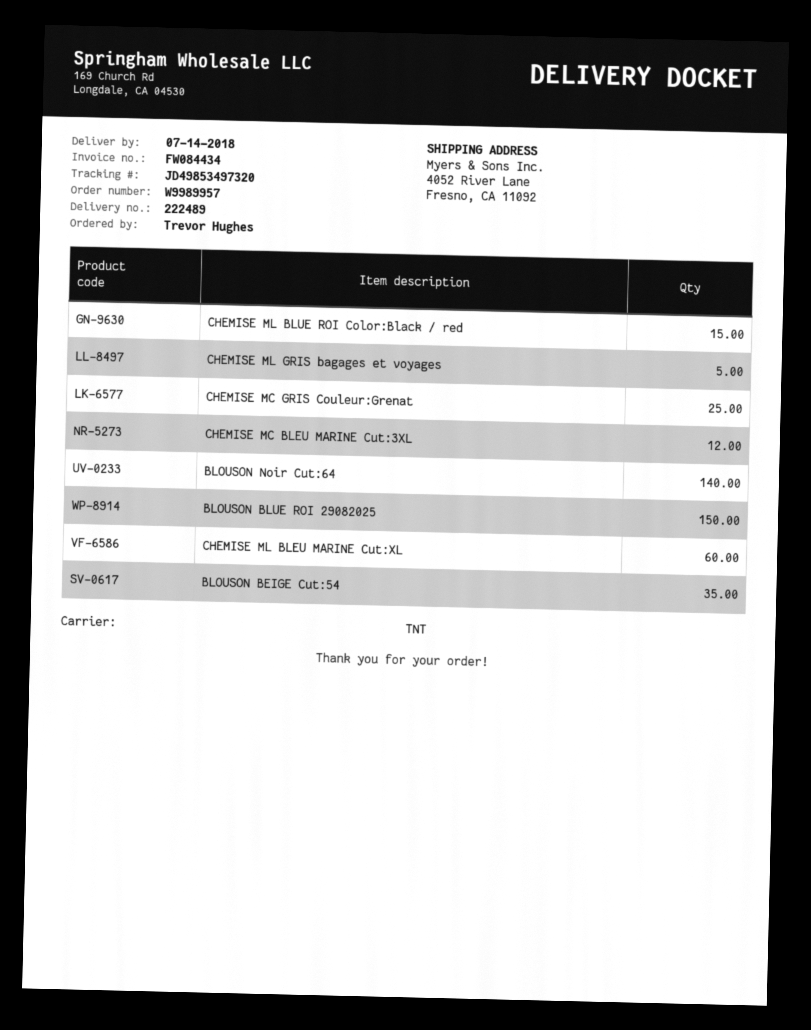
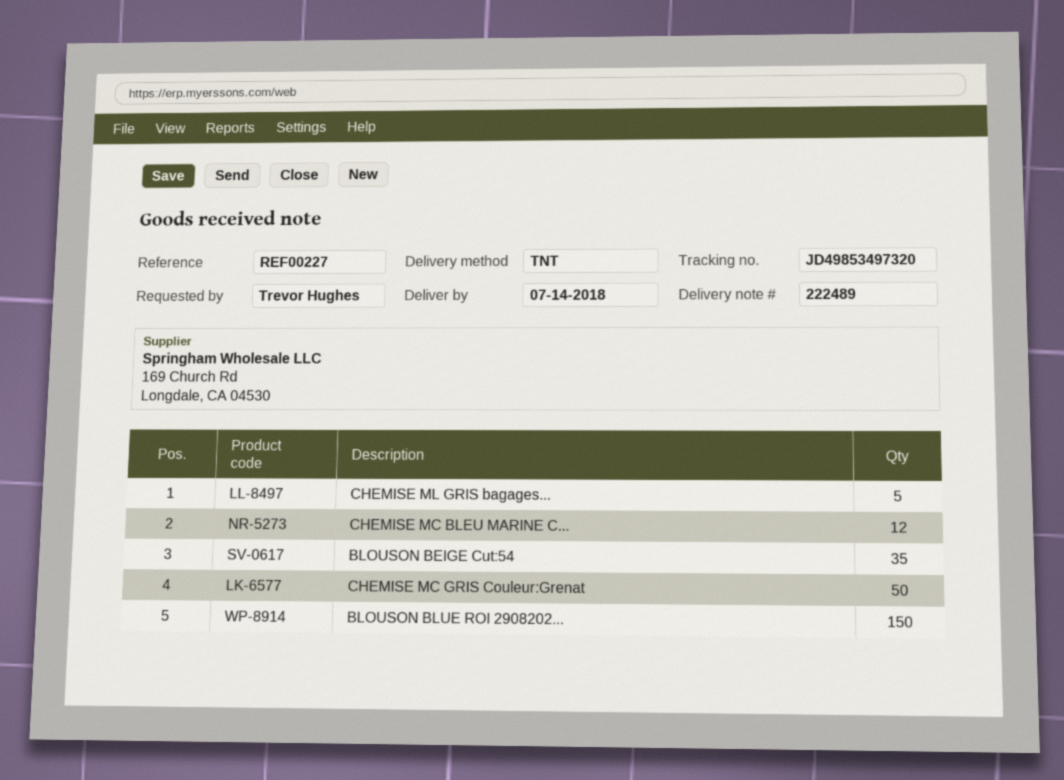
CHEMISE ML BLUE ROI Color:Black / red: 15 -> none
CHEMISE MC GRIS Couleur:Grenat: 25 -> 50
BLOUSON Noir Cut:64: 140 -> none
CHEMISE ML BLEU MARINE Cut:XL: 60 -> none

